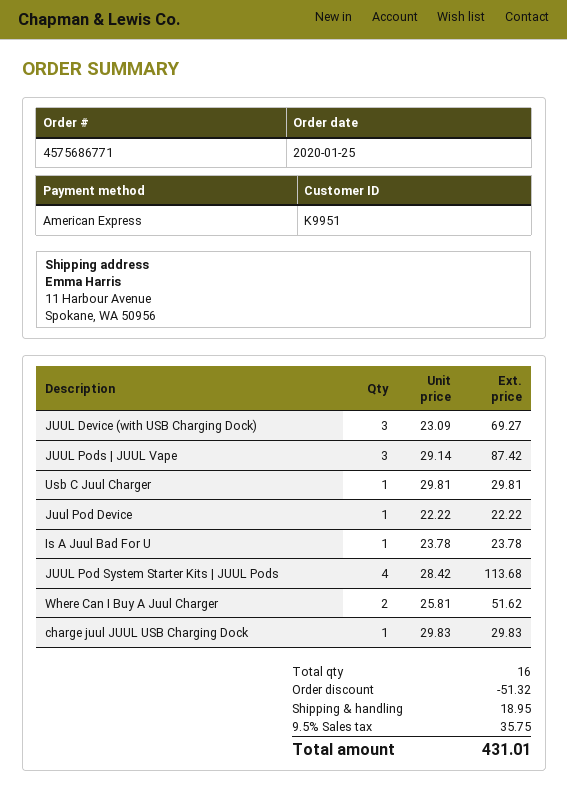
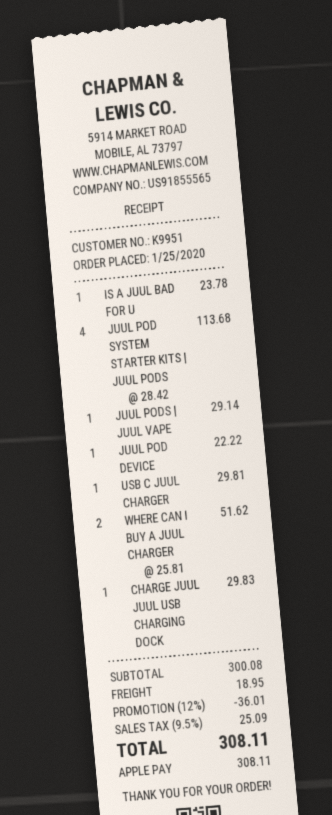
payment method: American Express -> Apple Pay
JUUL Device (with USB Charging Dock): 3 x 23.09 = 69.27 -> none
JUUL Pods | JUUL Vape: 3 x 29.14 = 87.42 -> 1 x 29.14 = 29.14
discount: 51.32 -> 36.01
tax: 9.5% = 35.75 -> 9.5% = 25.09
total: 431.01 -> 308.11

